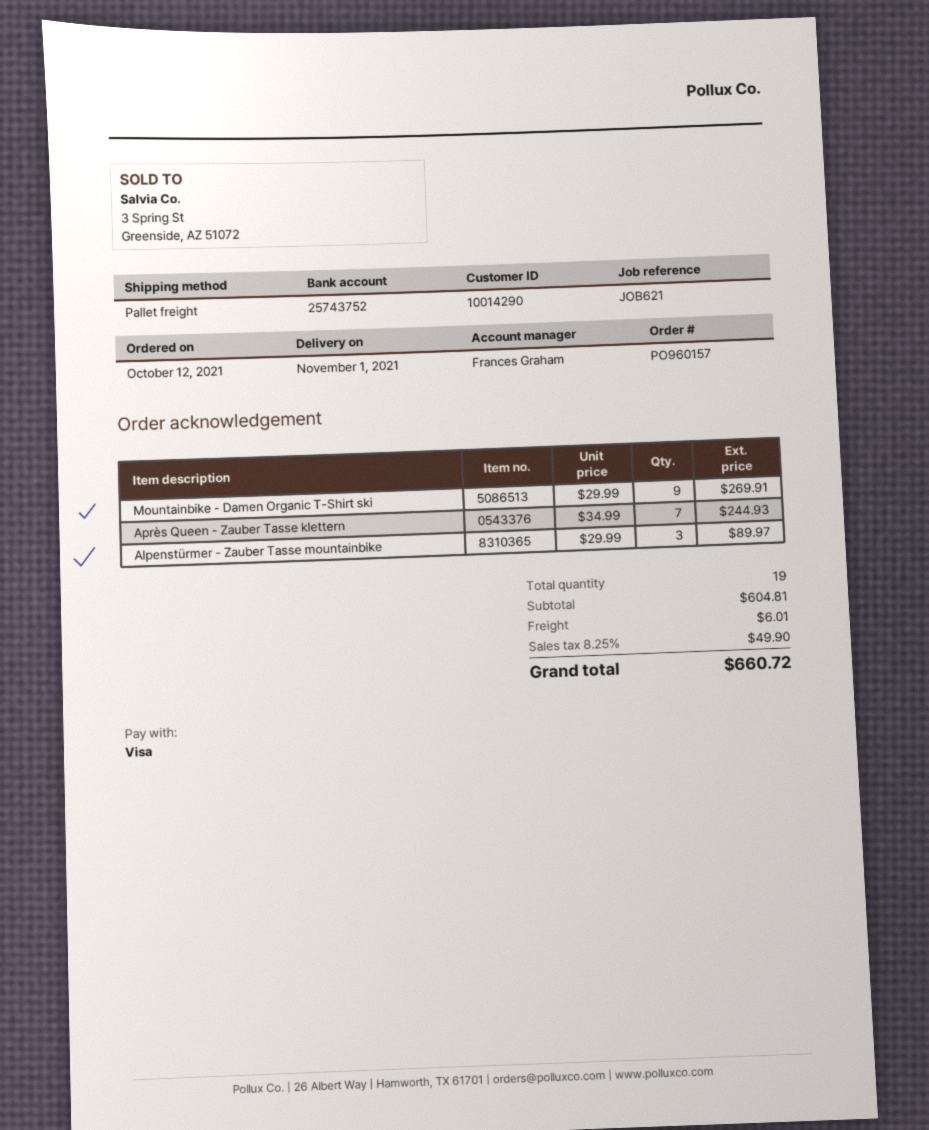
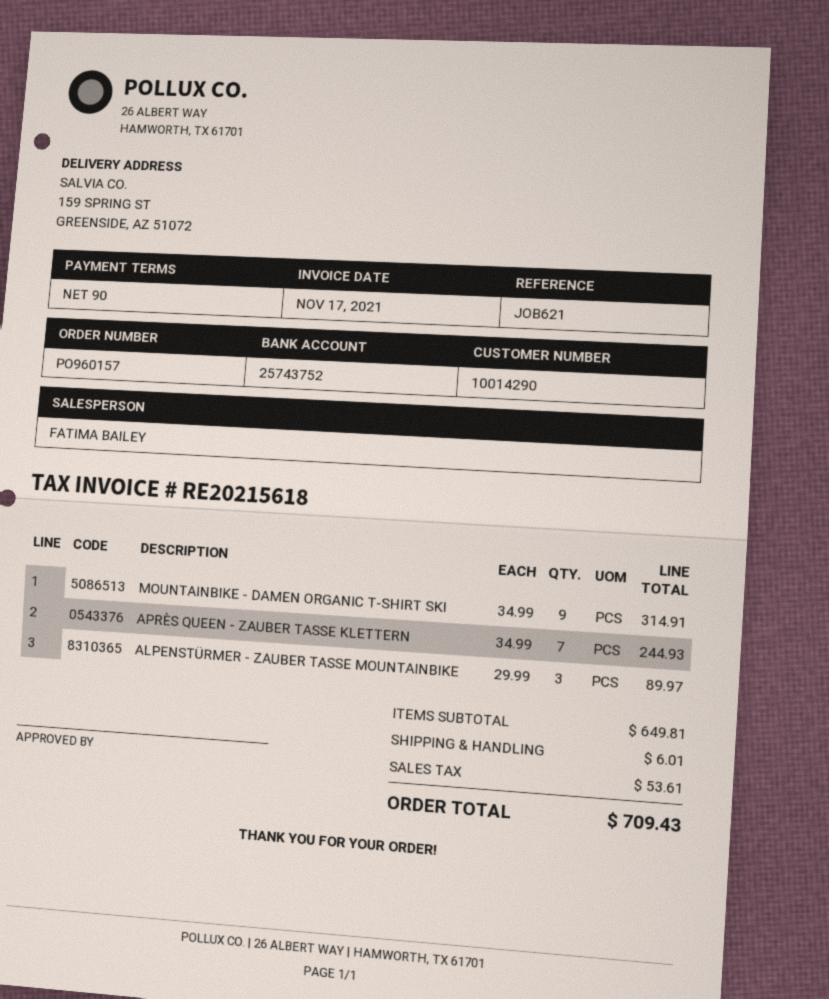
sales rep: Frances Graham -> FATIMA BAILEY
Mountainbike - Damen Organic T-Shirt ski: 9 x 29.99 = 269.91 -> 9 x 34.99 = 314.91
subtotal: 604.81 -> 649.81
tax: 49.90 -> 53.61
total: 660.72 -> 709.43

